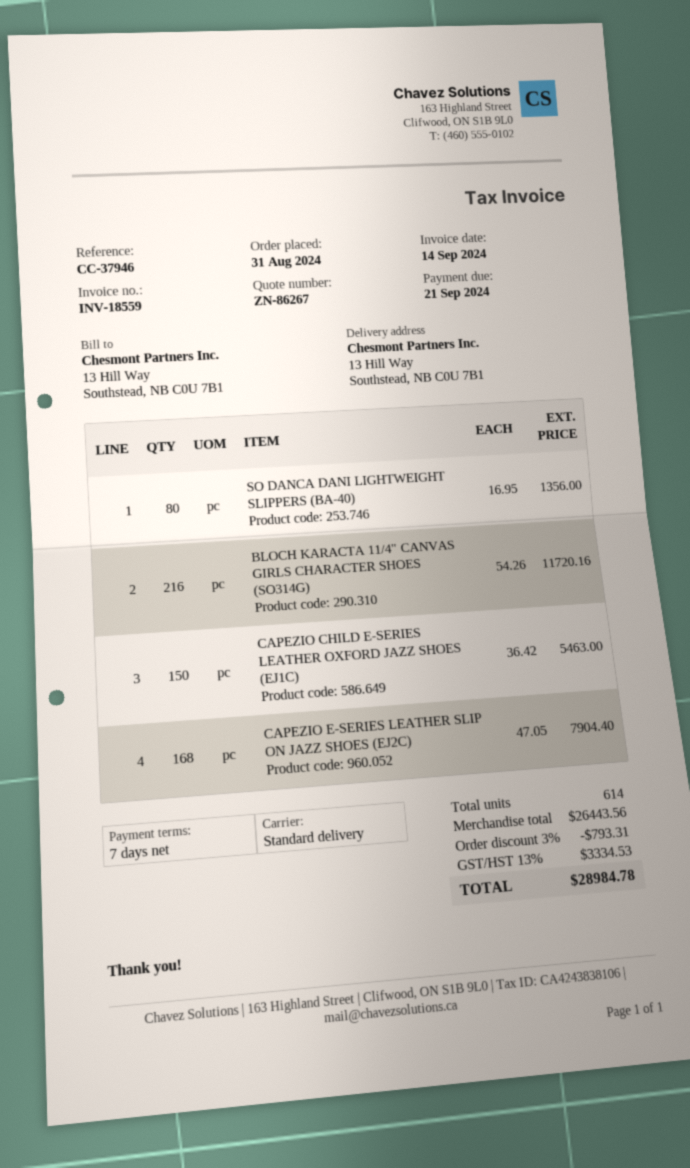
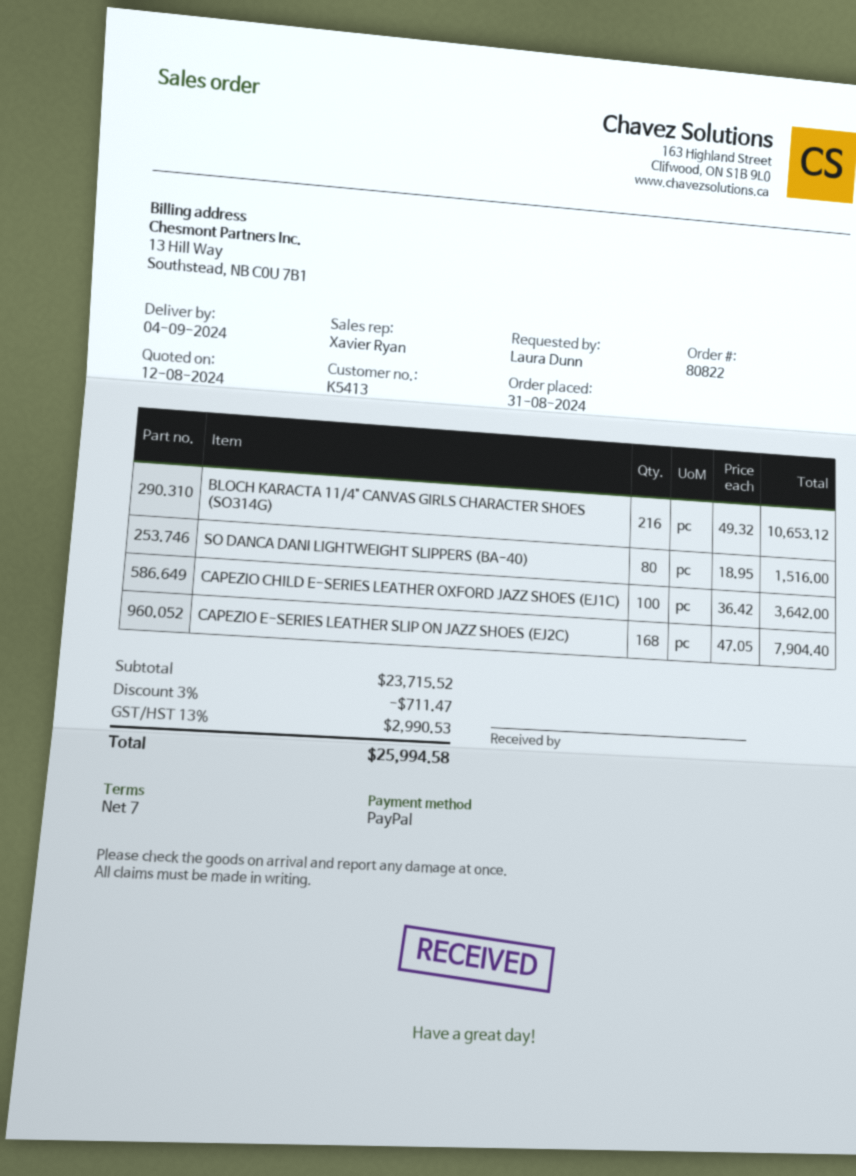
SO DANCA DANI LIGHTWEIGHT SLIPPERS (BA-40): 80 x 16.95 = 1356.00 -> 80 x 18.95 = 1516.00
BLOCH KARACTA 11/4" CANVAS GIRLS CHARACTER SHOES (SO314G): 216 x 54.26 = 11720.16 -> 216 x 49.32 = 10653.12
CAPEZIO CHILD E-SERIES LEATHER OXFORD JAZZ SHOES (EJ1C): 150 x 36.42 = 5463.00 -> 100 x 36.42 = 3642.00
subtotal: 26443.56 -> 23715.52
discount: 3% = 793.31 -> 3% = 711.47
tax: 13% = 3334.53 -> 13% = 2990.53
total: 28984.78 -> 25994.58

